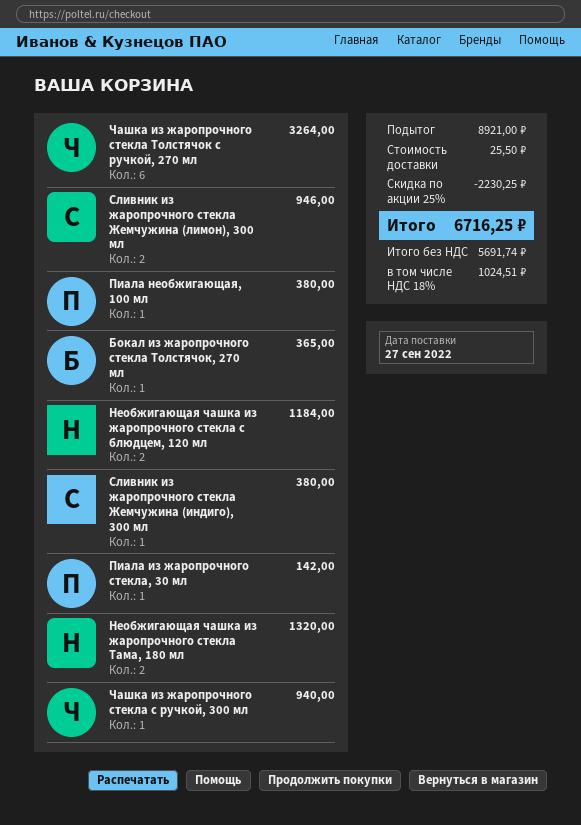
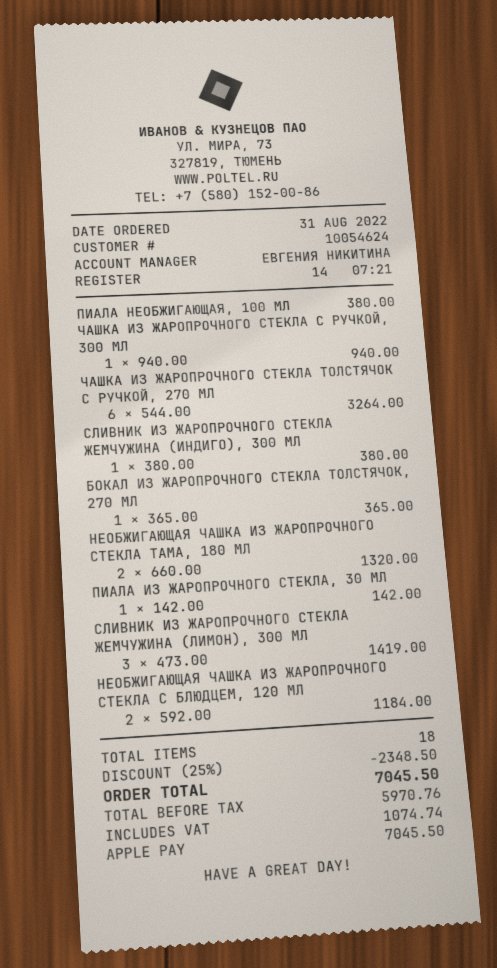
Сливник из жаропрочного стекла Жемчужина (лимон), 300 мл: 2 for 946.00 -> 3 for 1419.00
discount: 25% = 2230.25 -> 25% = 2348.50
shipping: 25.50 -> none
net: 5691.74 -> 5970.76
tax: 1024.51 -> 1074.74
total: 6716.25 -> 7045.50

